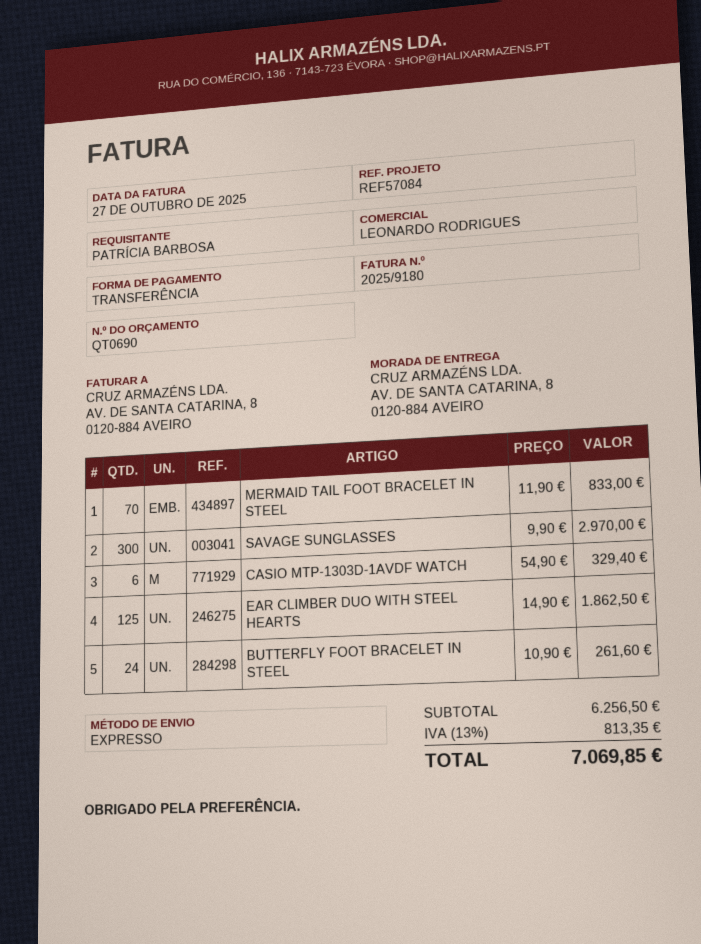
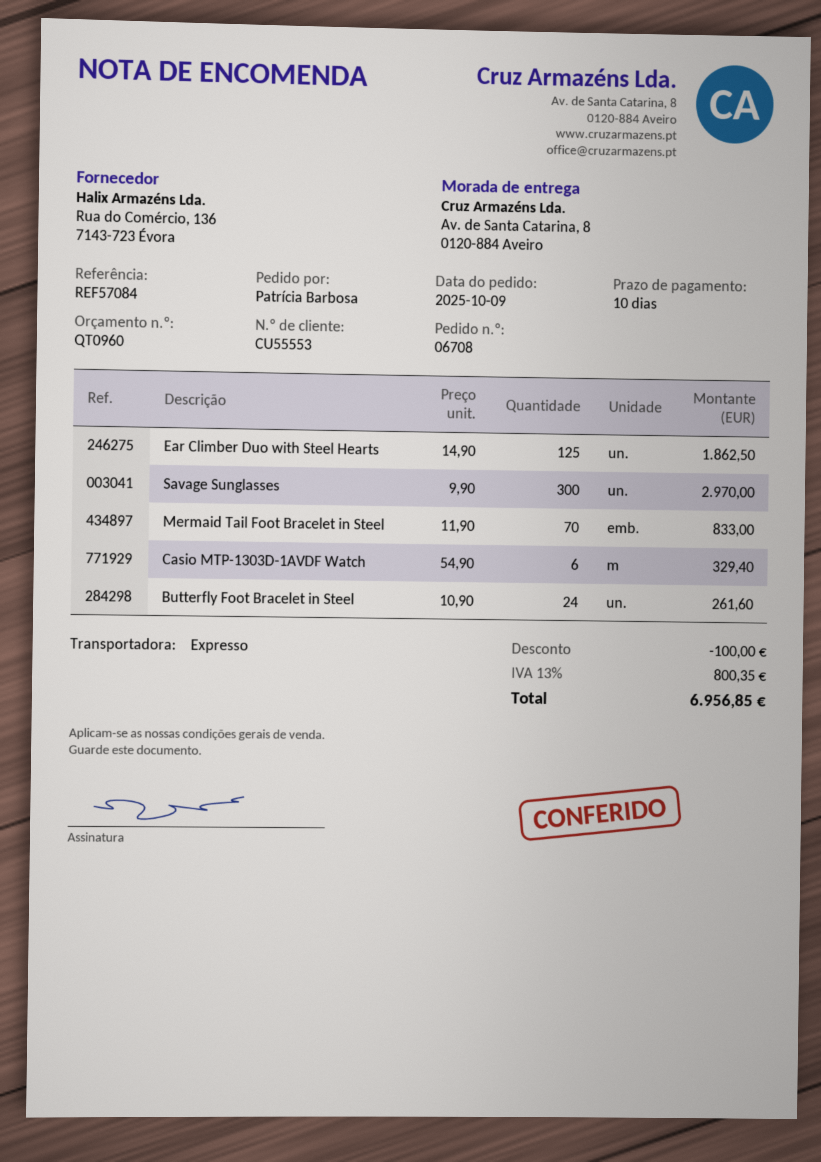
quote number: QT0690 -> QT0960
discount: none -> 100.00
tax: 13% = 813.35 -> 13% = 800.35
total: 7069.85 -> 6956.85

